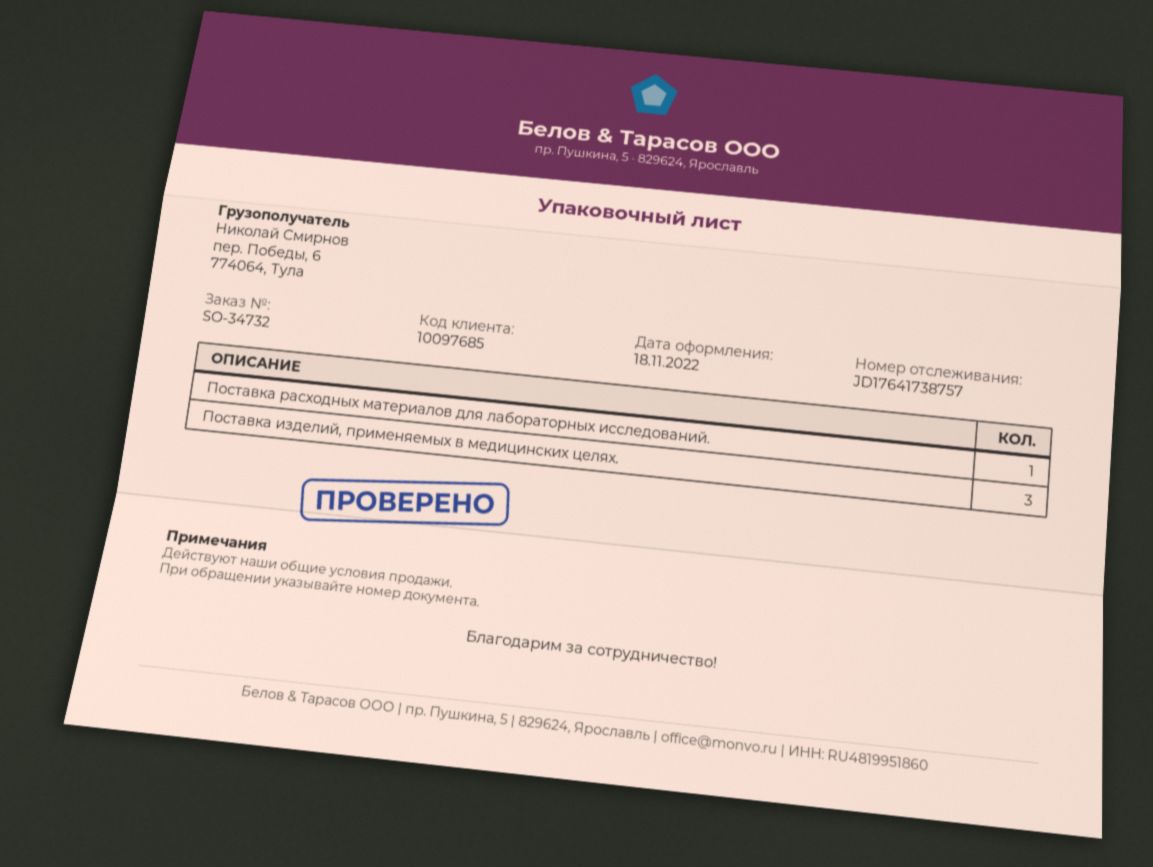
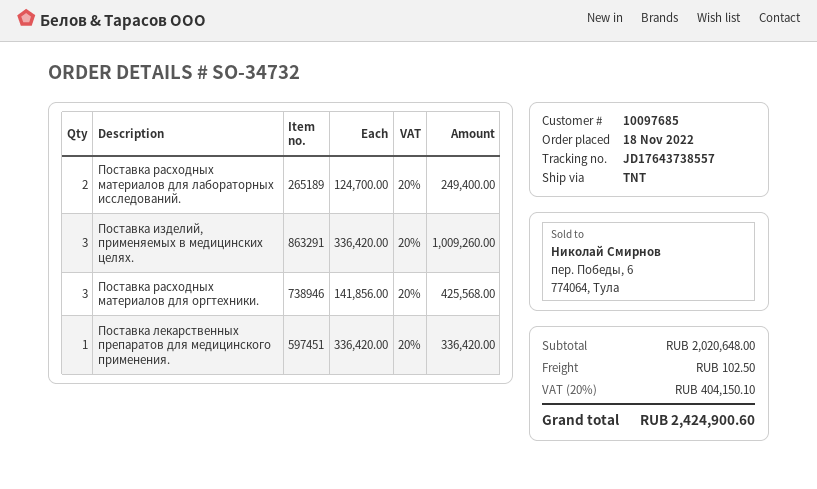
tracking number: JD17641738757 -> JD17643738557
Поставка расходных материалов для лабораторных исследований.: 1 -> 2
Поставка расходных материалов для оргтехники.: none -> 3
Поставка лекарственных препаратов для медицинского применения.: none -> 1

